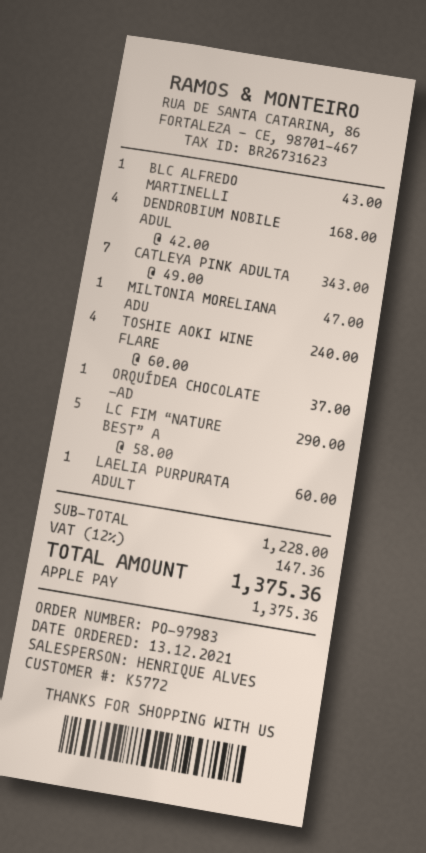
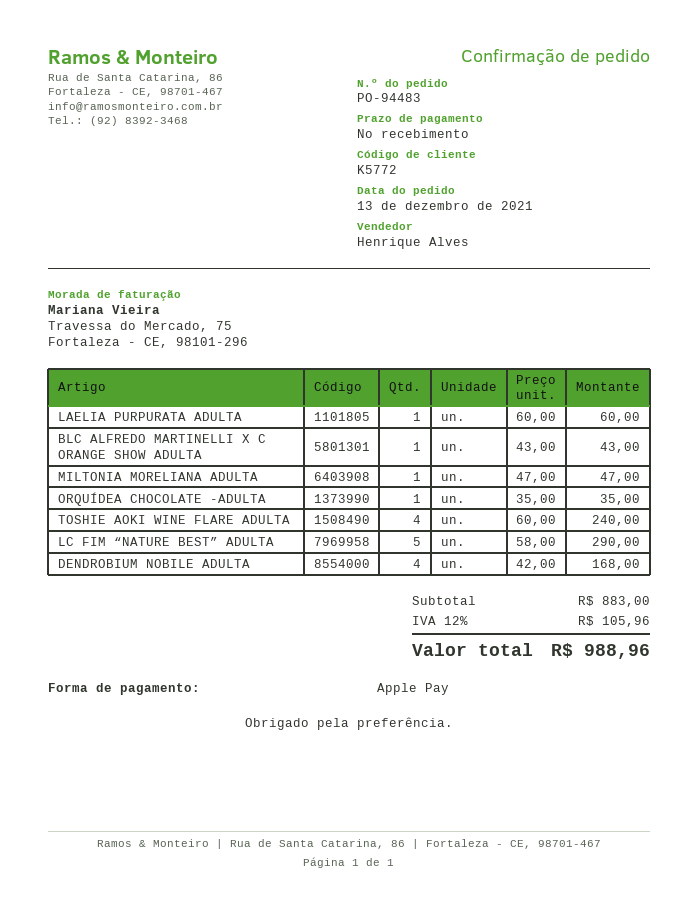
order number: PO-97983 -> PO-94483
CATLEYA PINK ADULTA: 7 x 49.00 = 343.00 -> none
ORQUÍDEA CHOCOLATE -AD: 1 x 37.00 = 37.00 -> 1 x 35.00 = 35.00
subtotal: 1228.00 -> 883.00
tax: 12% = 147.36 -> 12% = 105.96
total: 1375.36 -> 988.96

